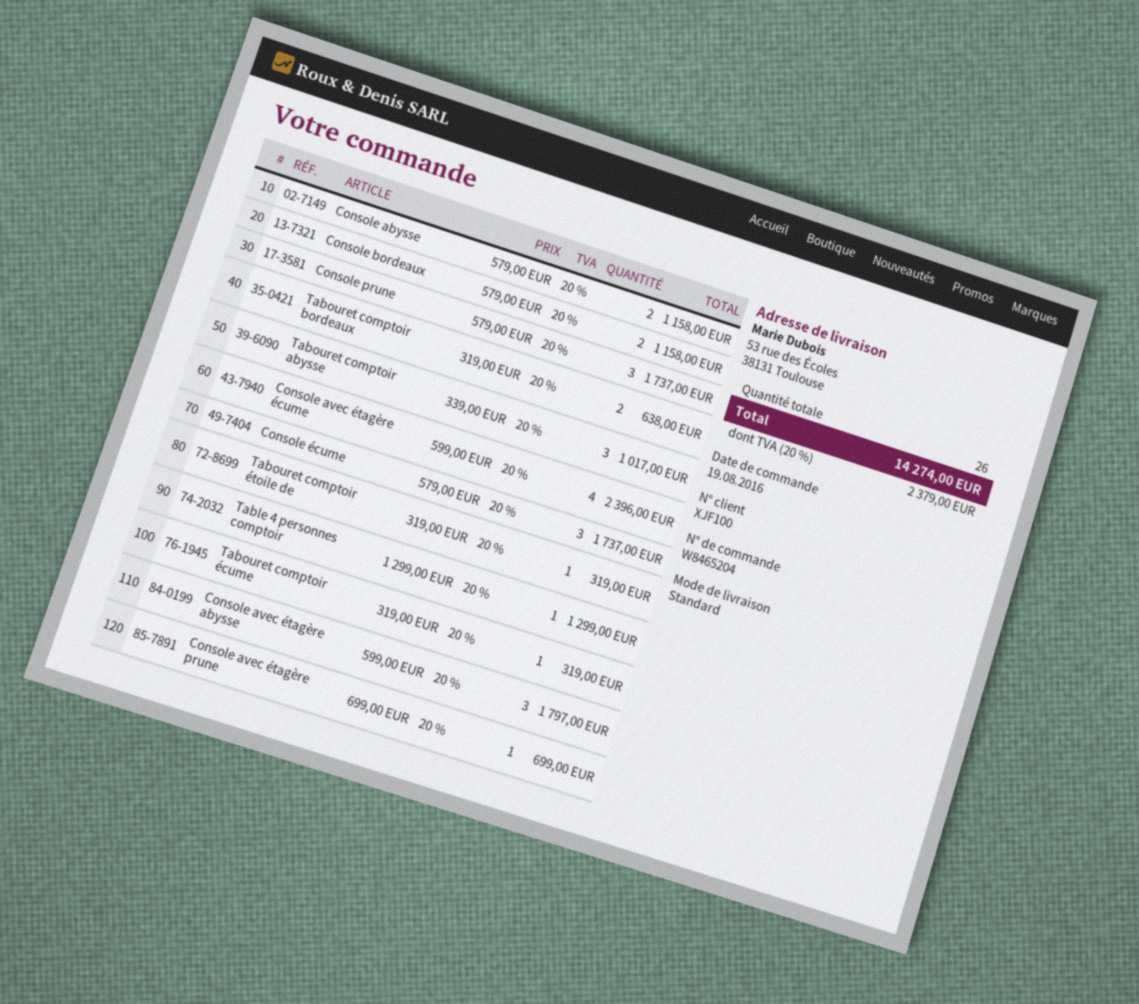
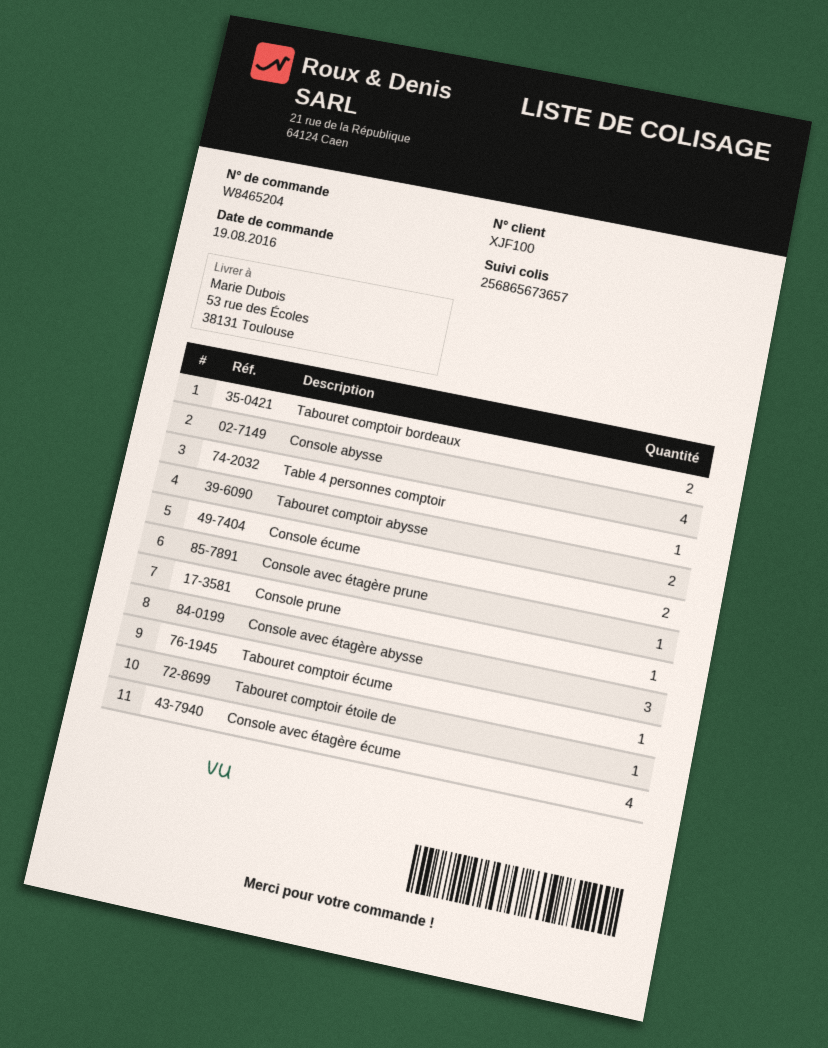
Console abysse: 2 -> 4
Console bordeaux: 2 -> none
Console prune: 3 -> 1
Tabouret comptoir abysse: 3 -> 2
Console écume: 3 -> 2

